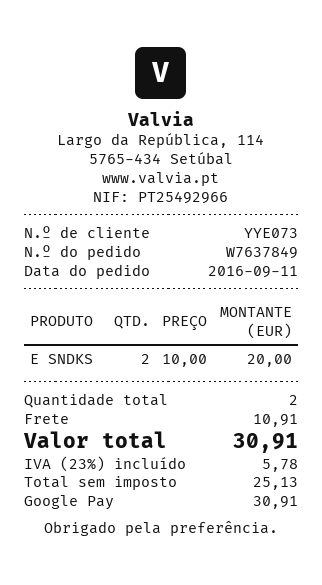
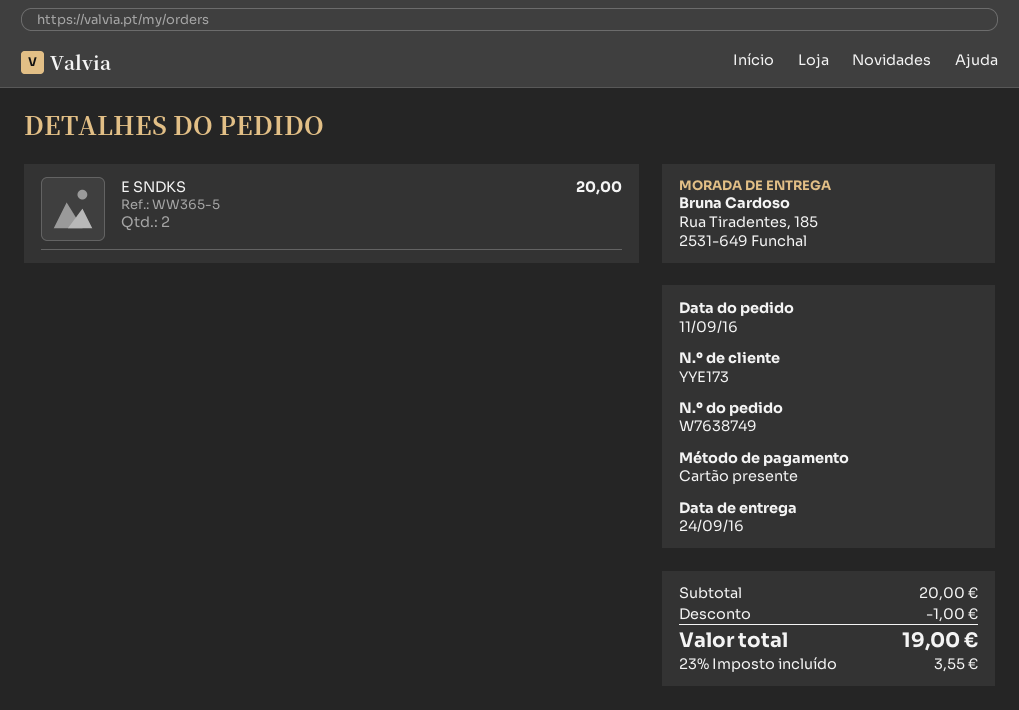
order number: W7637849 -> W7638749
customer number: YYE073 -> YYE173
payment method: Google Pay -> gift card
discount: none -> 1.00
shipping: 10.91 -> none
tax: 23% = 5.78 -> 23% = 3.55
total: 30.91 -> 19.00

